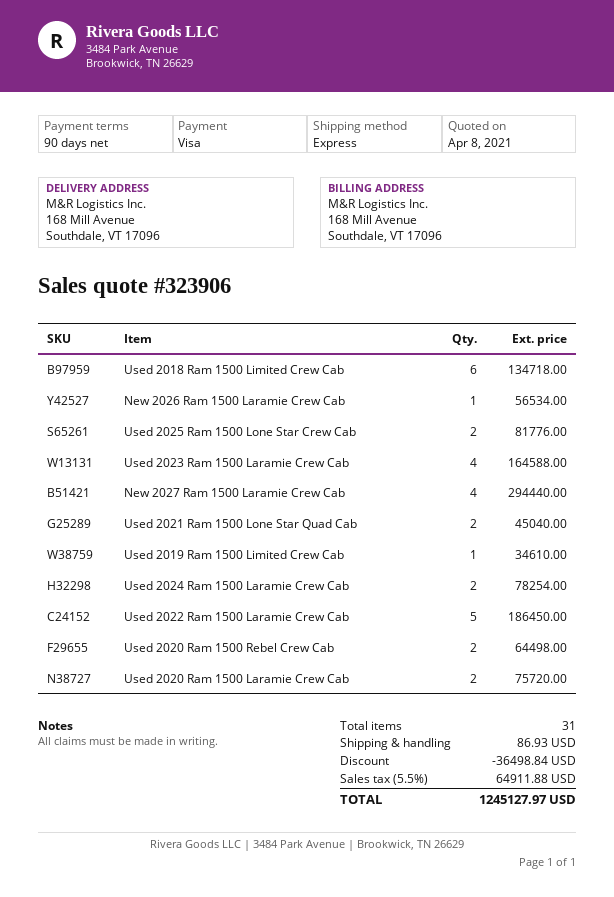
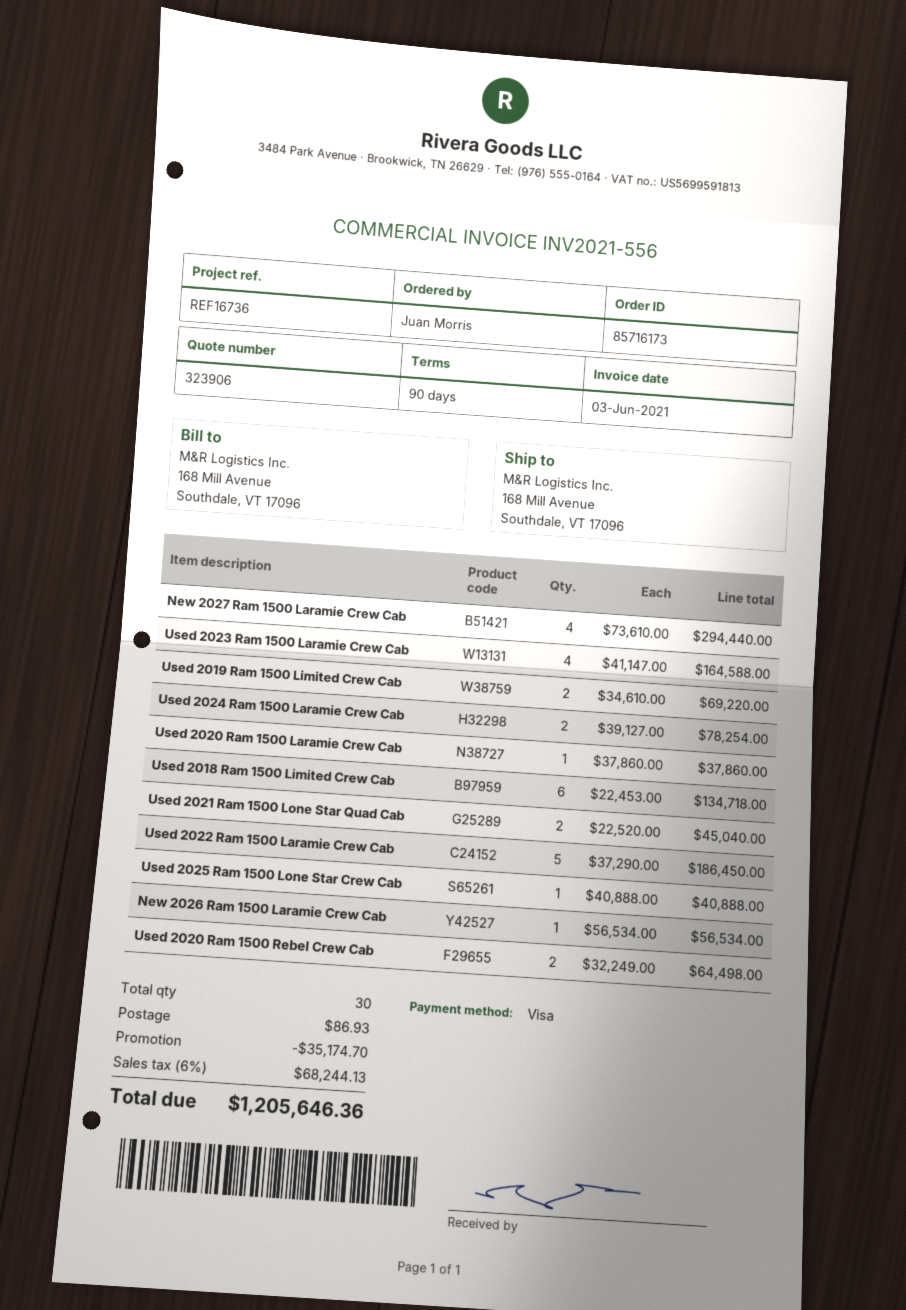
Used 2025 Ram 1500 Lone Star Crew Cab: 2 for 81776.00 -> 1 for 40888.00
Used 2019 Ram 1500 Limited Crew Cab: 1 for 34610.00 -> 2 for 69220.00
Used 2020 Ram 1500 Laramie Crew Cab: 2 for 75720.00 -> 1 for 37860.00
total quantity: 31 -> 30
discount: 36498.84 -> 35174.70
tax: 5.5% = 64911.88 -> 6% = 68244.13
total: 1245127.97 -> 1205646.36

